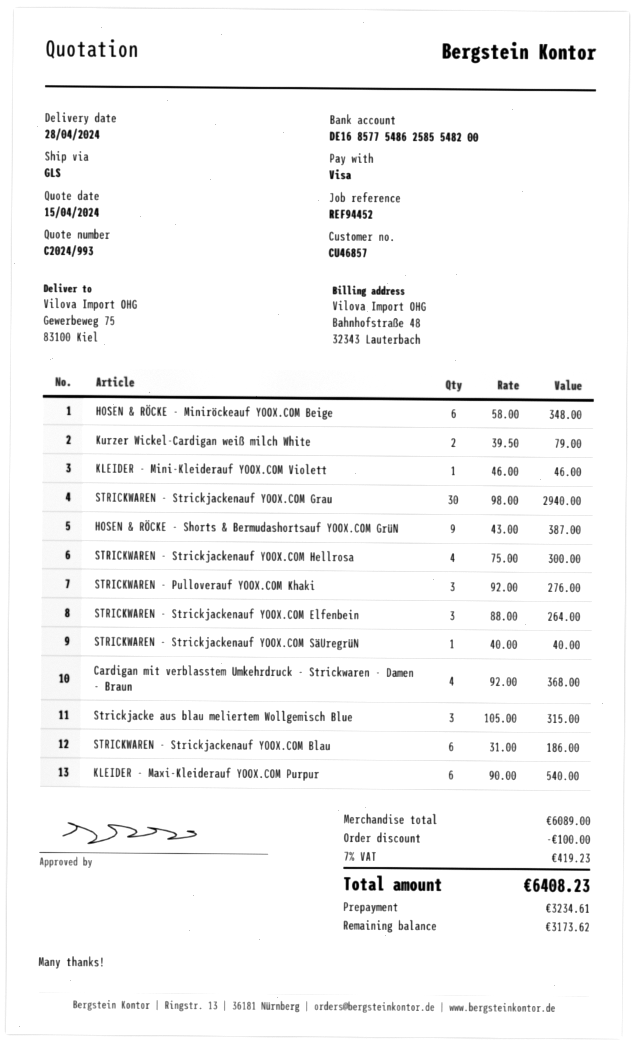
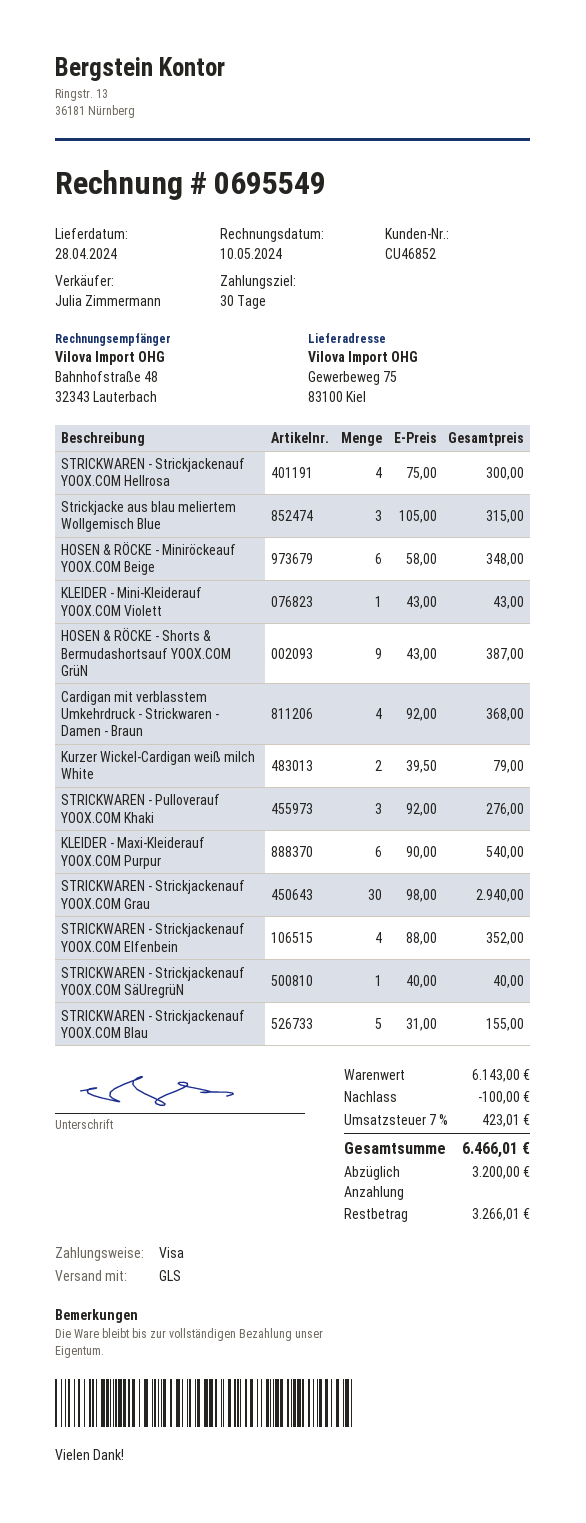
customer number: CU46857 -> CU46852
KLEIDER - Mini-Kleiderauf YOOX.COM Violett: 1 x 46.00 = 46.00 -> 1 x 43.00 = 43.00
STRICKWAREN - Strickjackenauf YOOX.COM Elfenbein: 3 x 88.00 = 264.00 -> 4 x 88.00 = 352.00
STRICKWAREN - Strickjackenauf YOOX.COM Blau: 6 x 31.00 = 186.00 -> 5 x 31.00 = 155.00
subtotal: 6089.00 -> 6143.00
tax: 7% = 419.23 -> 7% = 423.01
total: 6408.23 -> 6466.01
deposit: 3234.61 -> 3200.00
balance: 3173.62 -> 3266.01

